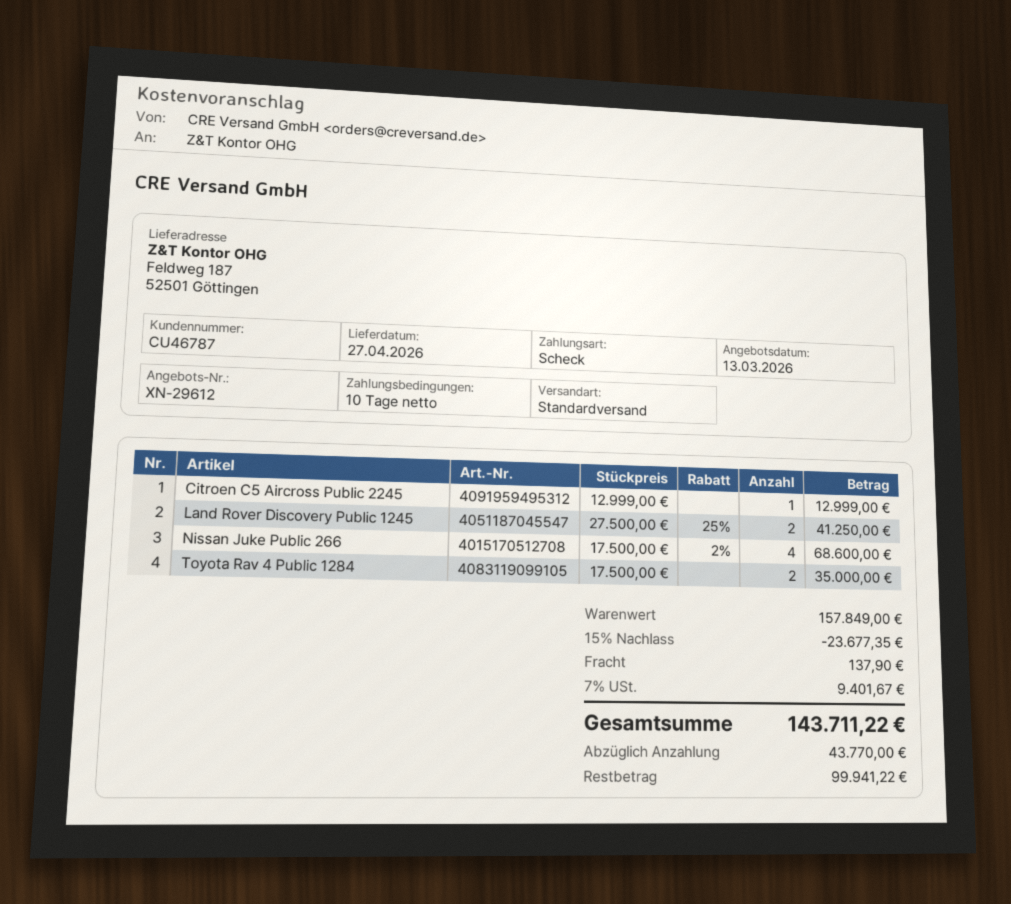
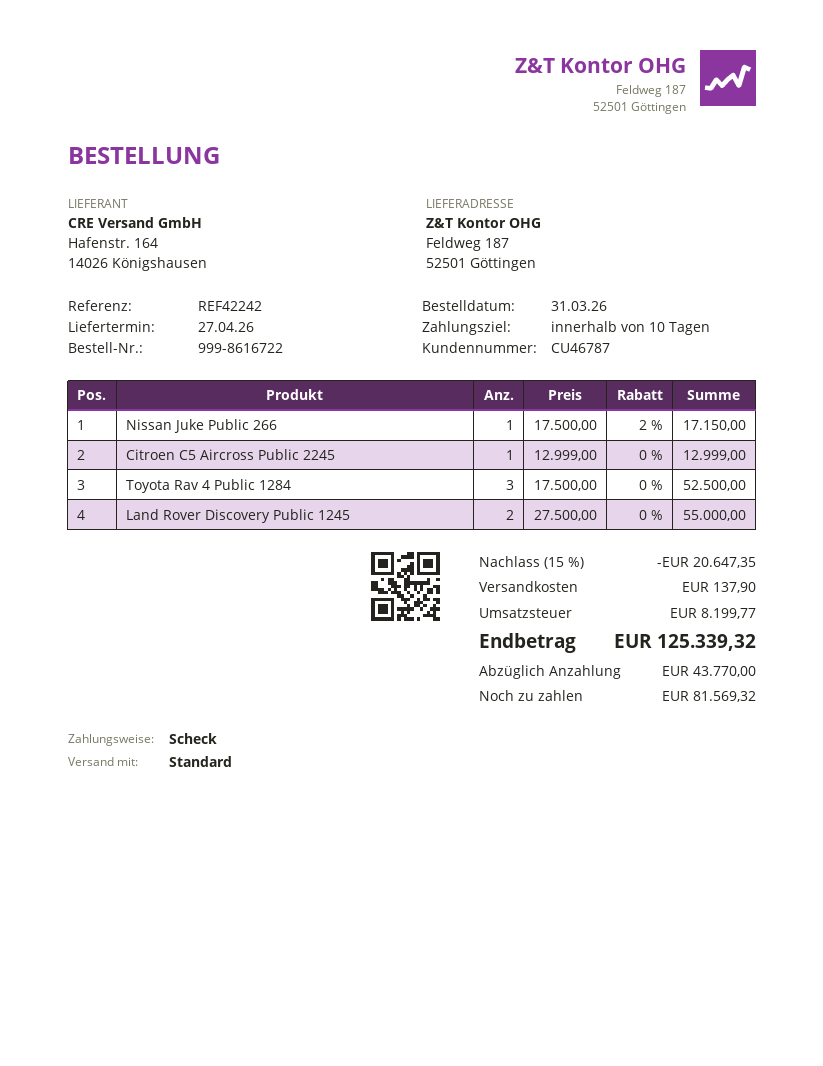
Land Rover Discovery Public 1245: 2 x 27500.00 - 25% = 41250.00 -> 2 x 27500.00 = 55000.00
Nissan Juke Public 266: 4 x 17500.00 - 2% = 68600.00 -> 1 x 17500.00 - 2% = 17150.00
Toyota Rav 4 Public 1284: 2 x 17500.00 = 35000.00 -> 3 x 17500.00 = 52500.00
discount: 15% = 23677.35 -> 15% = 20647.35
tax: 9401.67 -> 8199.77
total: 143711.22 -> 125339.32
balance: 99941.22 -> 81569.32

